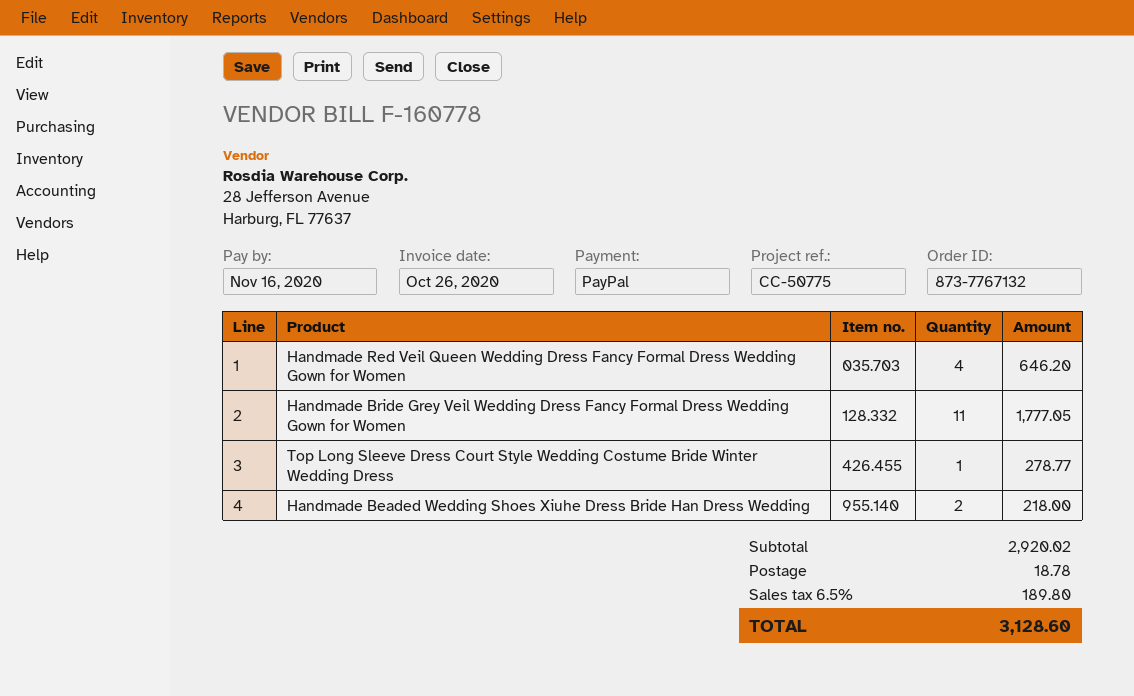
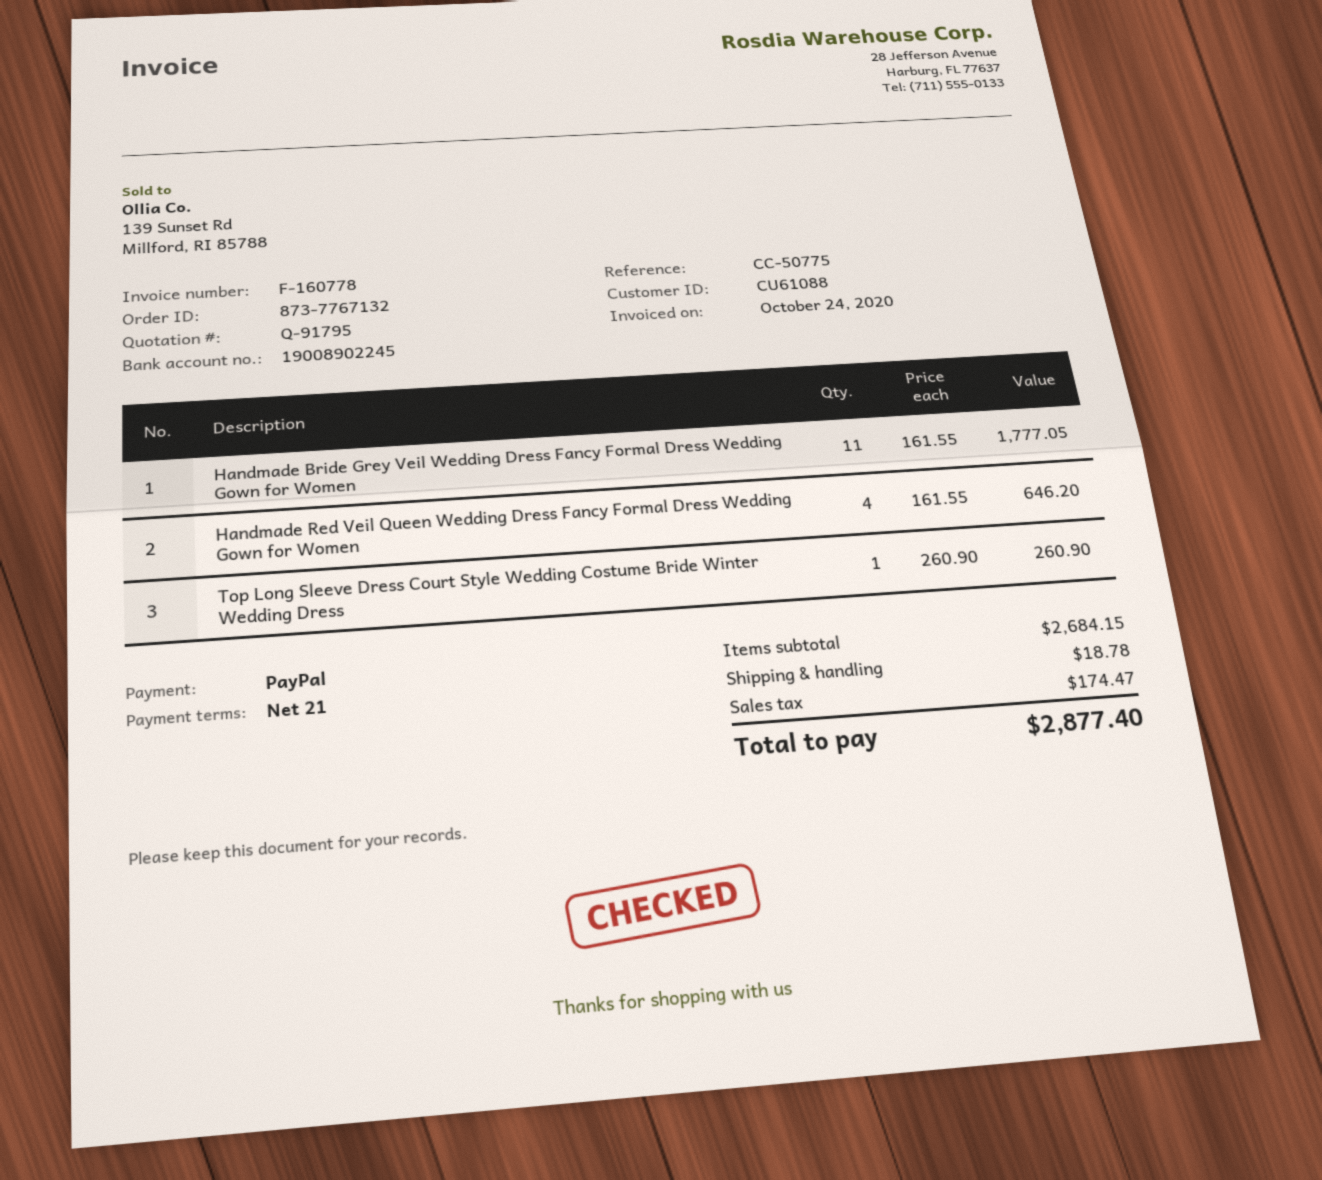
invoice date: 2020-10-26 -> 2020-10-24
Top Long Sleeve Dress Court Style Wedding Costume Bride Winter Wedding Dress: 1 for 278.77 -> 1 for 260.90
Handmade Beaded Wedding Shoes Xiuhe Dress Bride Han Dress Wedding: 2 for 218.00 -> none
subtotal: 2920.02 -> 2684.15
tax: 189.80 -> 174.47
total: 3128.60 -> 2877.40

